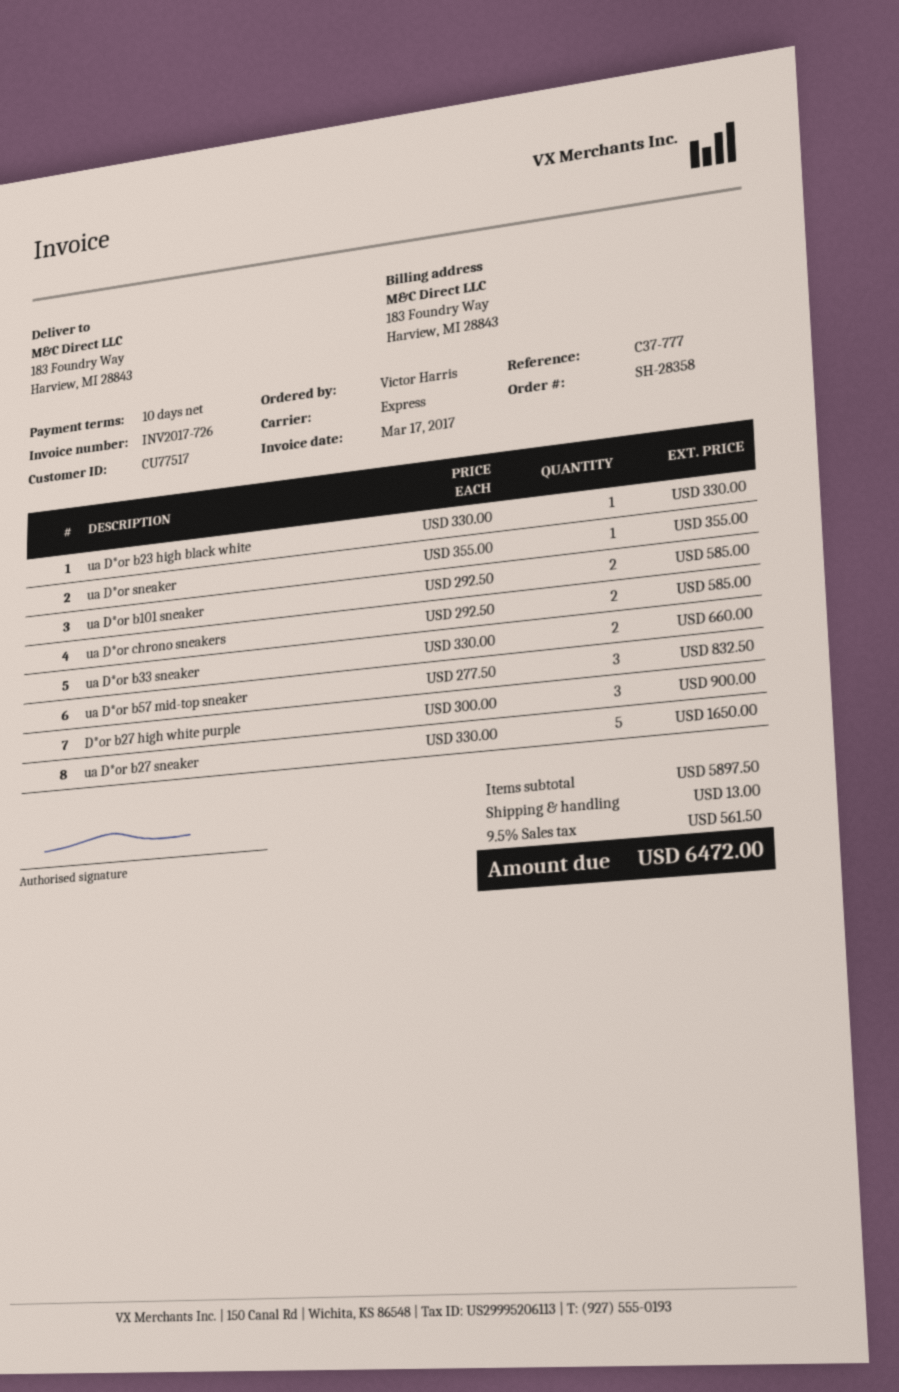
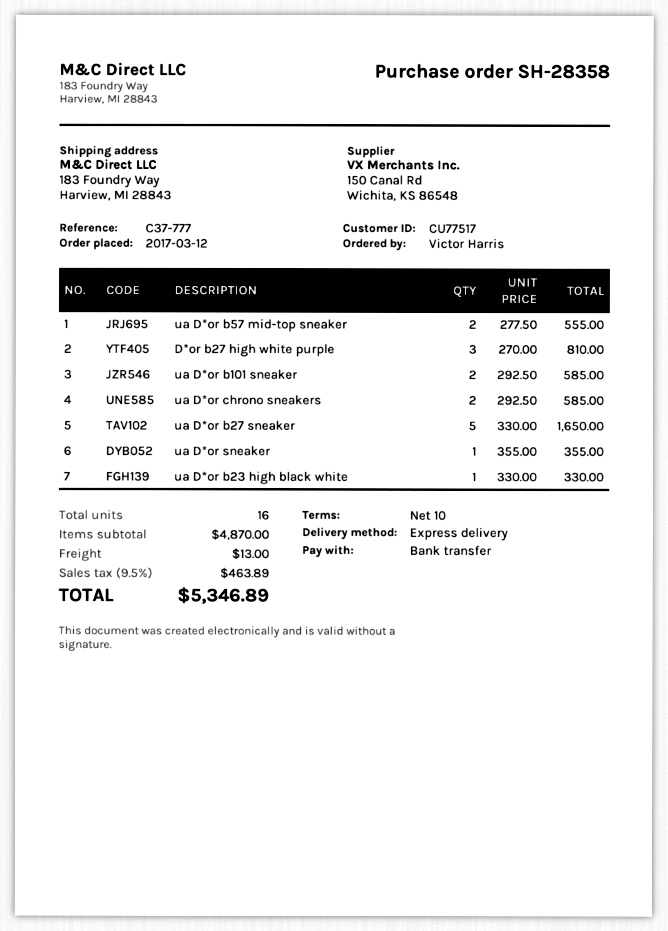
ua D*or b33 sneaker: 2 x 330.00 = 660.00 -> none
ua D*or b57 mid-top sneaker: 3 x 277.50 = 832.50 -> 2 x 277.50 = 555.00
D*or b27 high white purple: 3 x 300.00 = 900.00 -> 3 x 270.00 = 810.00
subtotal: 5897.50 -> 4870.00
tax: 9.5% = 561.50 -> 9.5% = 463.89
total: 6472.00 -> 5346.89

